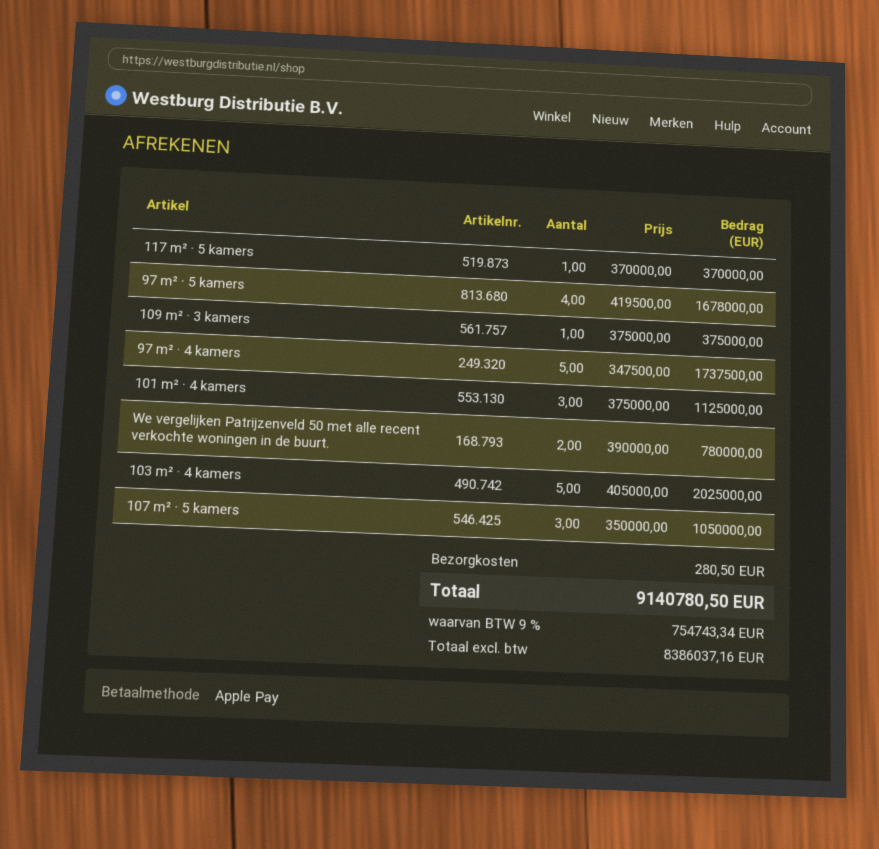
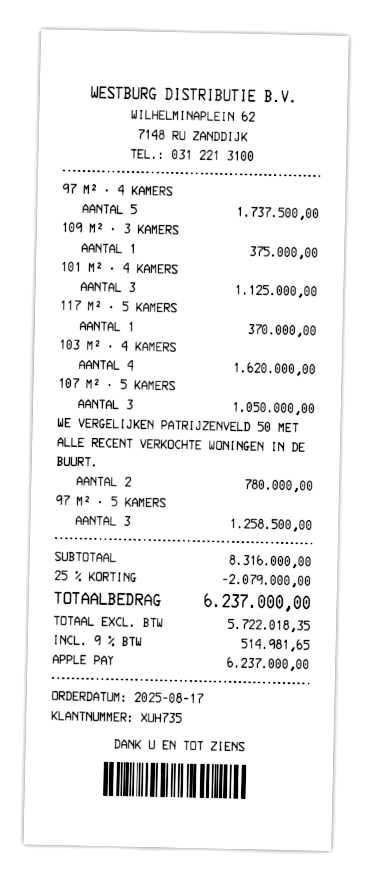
97 m² · 5 kamers: 4 for 1678000.00 -> 3 for 1258500.00
103 m² · 4 kamers: 5 for 2025000.00 -> 4 for 1620000.00
discount: none -> 25% = 2079000.00
shipping: 280.50 -> none
net: 8386037.16 -> 5722018.35
tax: 9% = 754743.34 -> 9% = 514981.65
total: 9140780.50 -> 6237000.00

